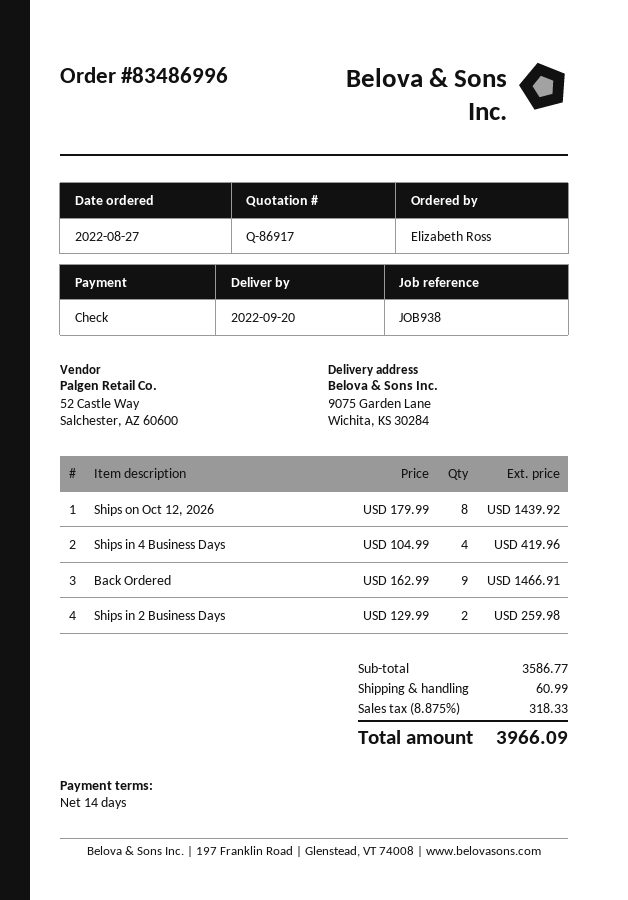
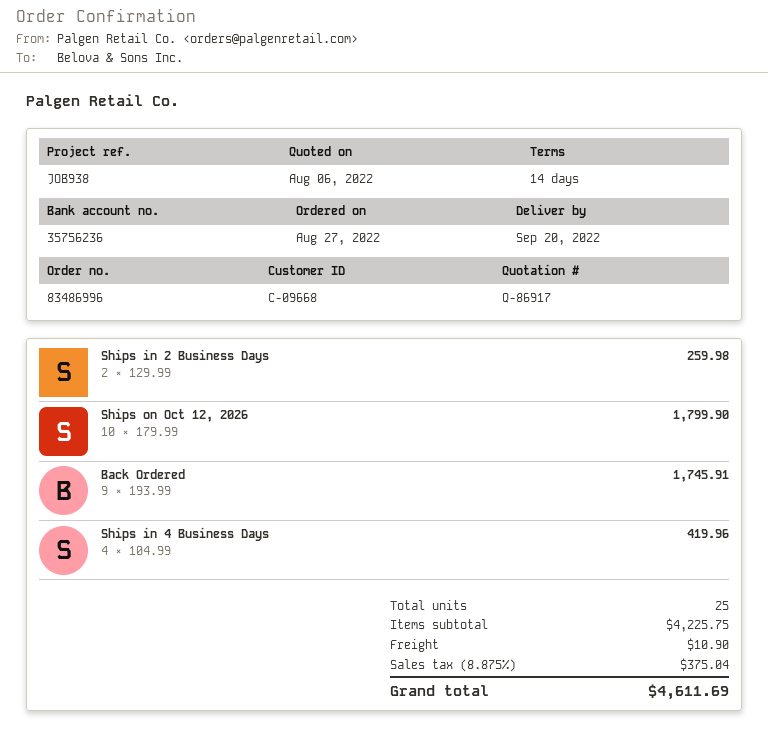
Ships on Oct 12, 2026: 8 x 179.99 = 1439.92 -> 10 x 179.99 = 1799.90
Back Ordered: 9 x 162.99 = 1466.91 -> 9 x 193.99 = 1745.91
subtotal: 3586.77 -> 4225.75
shipping: 60.99 -> 10.90
tax: 8.875% = 318.33 -> 8.875% = 375.04
total: 3966.09 -> 4611.69

